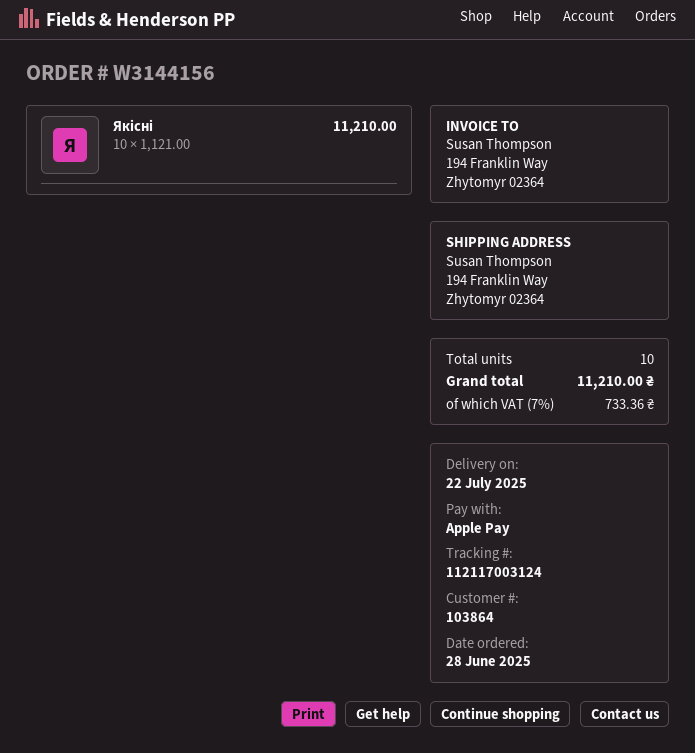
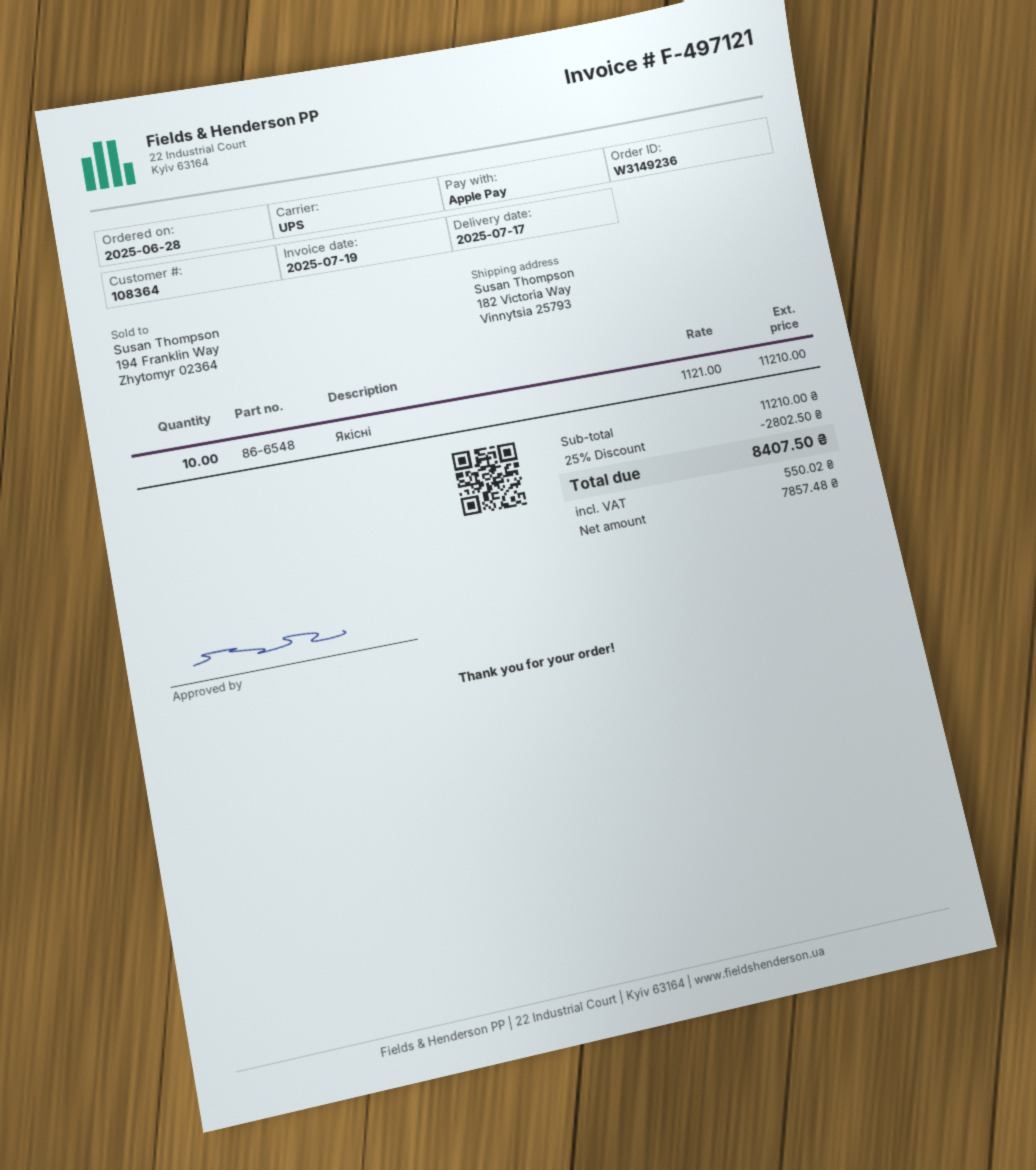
order number: W3144156 -> W3149236
delivery date: 2025-07-22 -> 2025-07-17
customer number: 103864 -> 108364
ship to: 194 Franklin Way, Zhytomyr 02364 -> 182 Victoria Way, Vinnytsia 25793
discount: none -> 25% = 2802.50
tax: 733.36 -> 550.02
total: 11210.00 -> 8407.50

